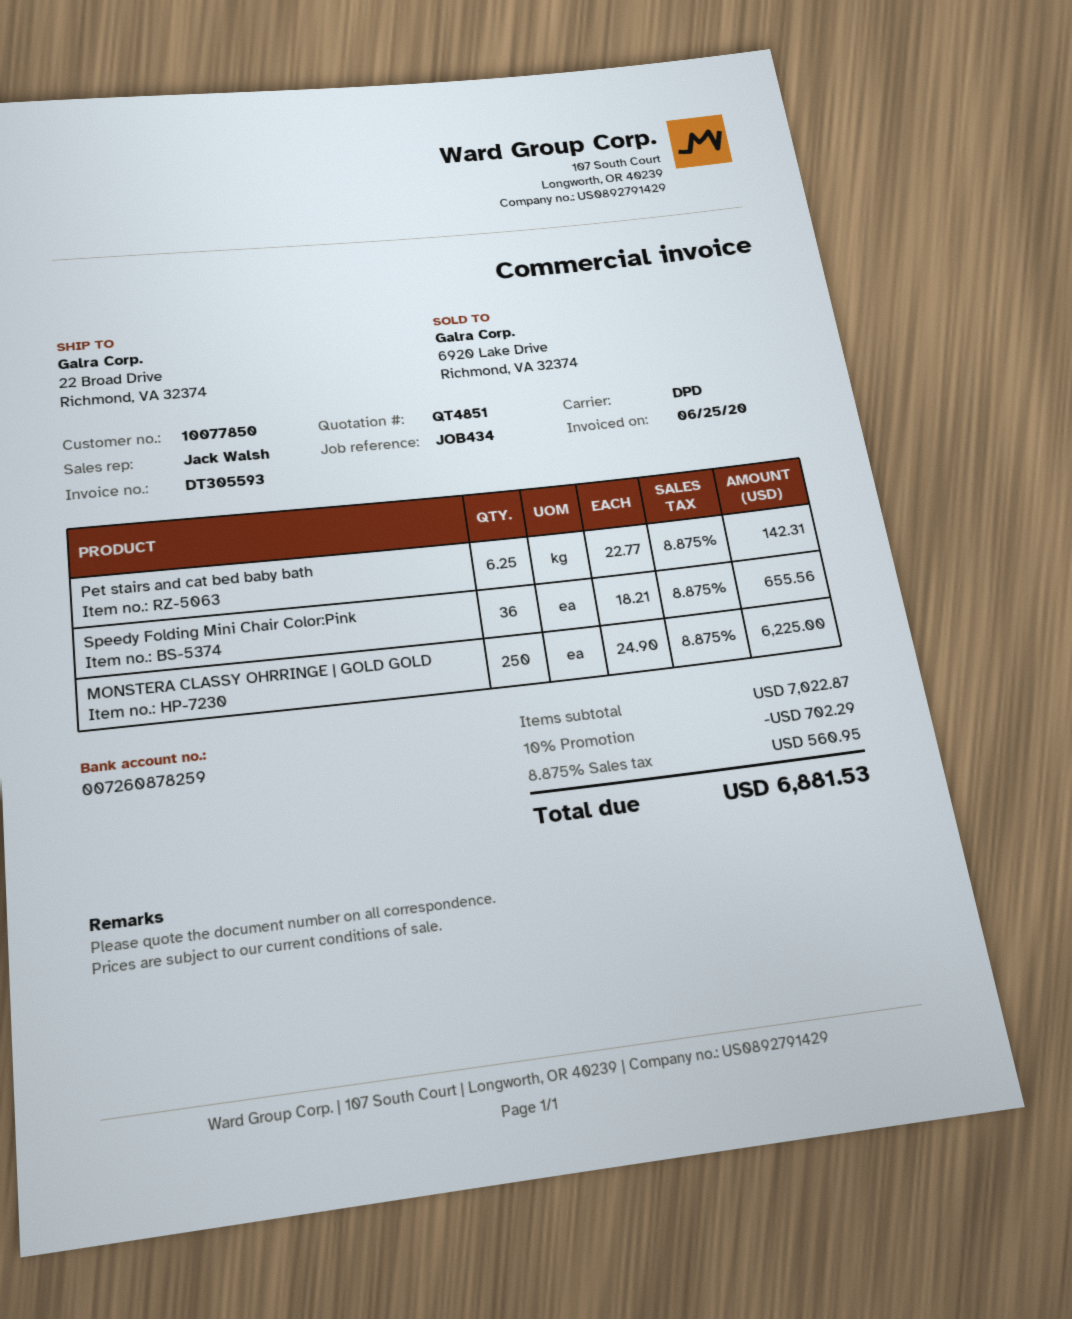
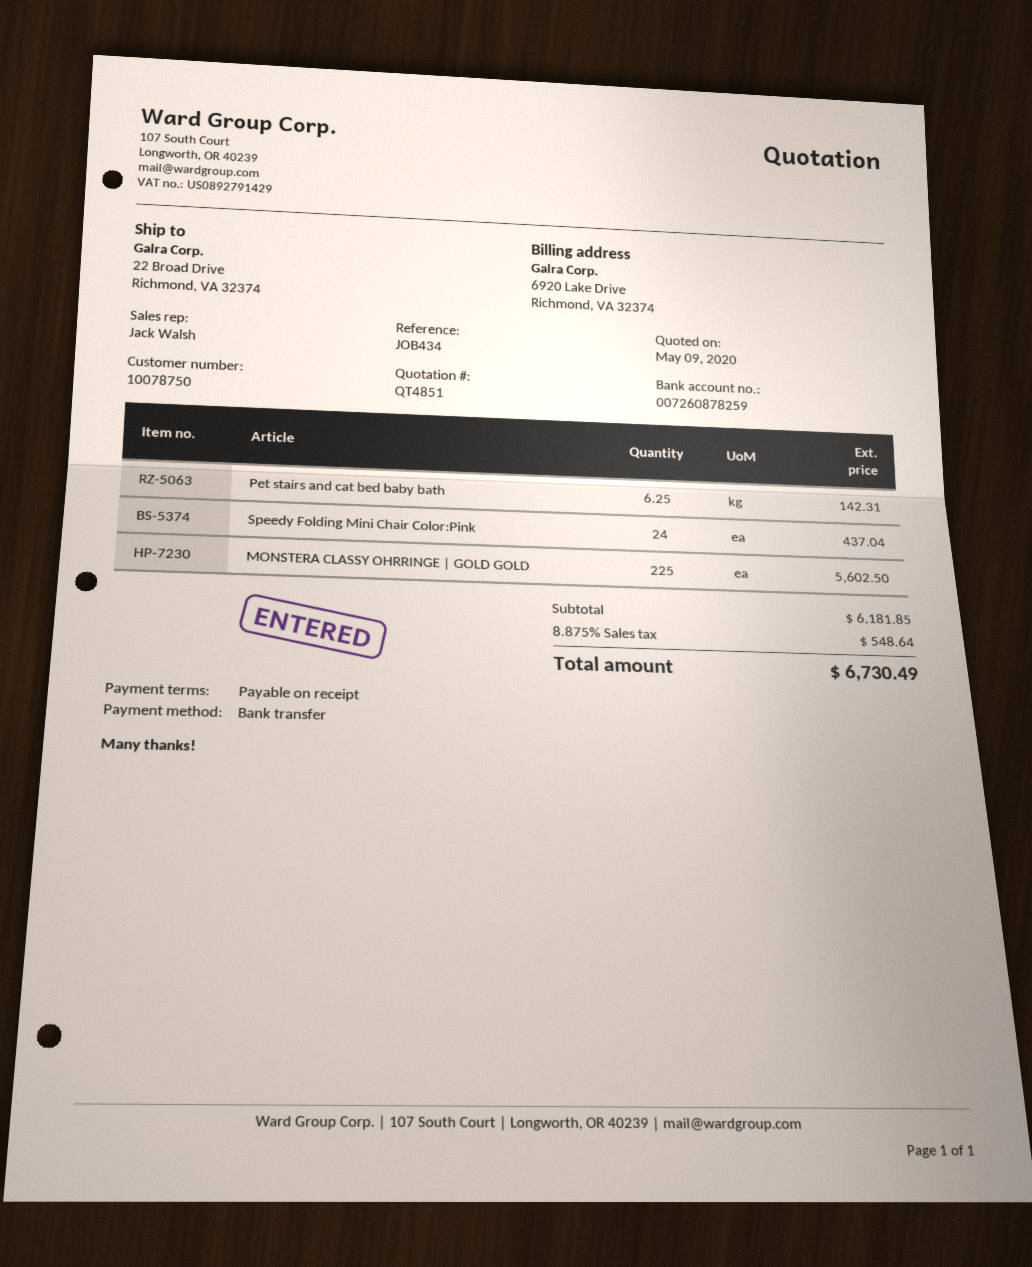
customer number: 10077850 -> 10078750
Speedy Folding Mini Chair Color:Pink: 36 for 655.56 -> 24 for 437.04
MONSTERA CLASSY OHRRINGE | GOLD GOLD: 250 for 6225.00 -> 225 for 5602.50
subtotal: 7022.87 -> 6181.85
discount: 10% = 702.29 -> none
tax: 8.875% = 560.95 -> 8.875% = 548.64
total: 6881.53 -> 6730.49

